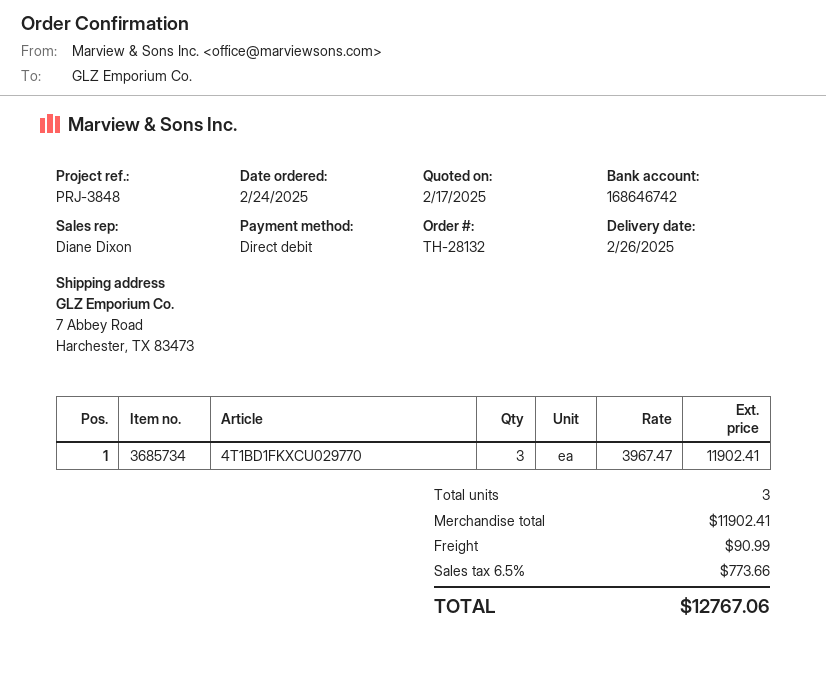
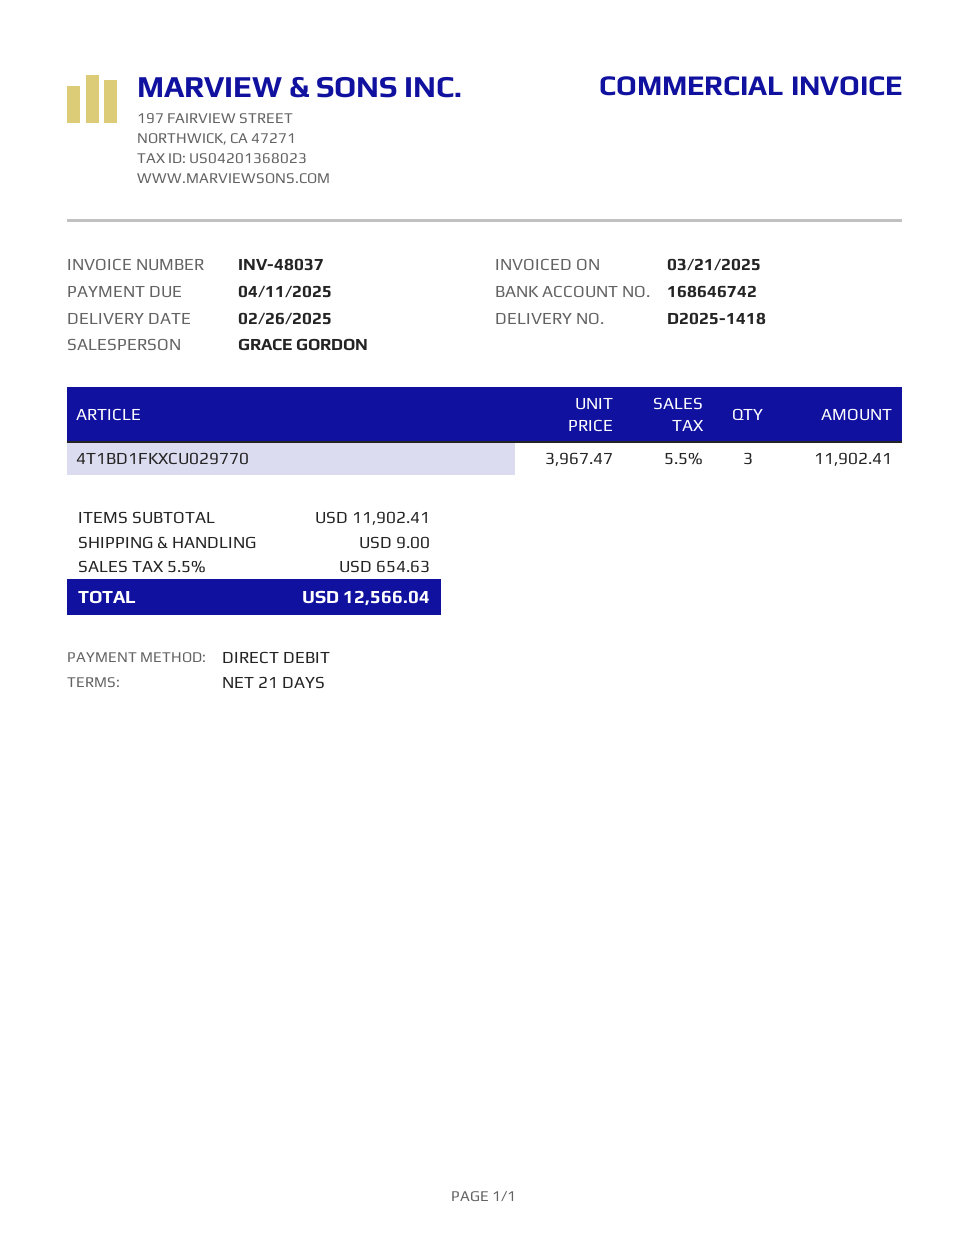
sales rep: Diane Dixon -> GRACE GORDON
shipping: 90.99 -> 9.00
tax: 6.5% = 773.66 -> 5.5% = 654.63
total: 12767.06 -> 12566.04

